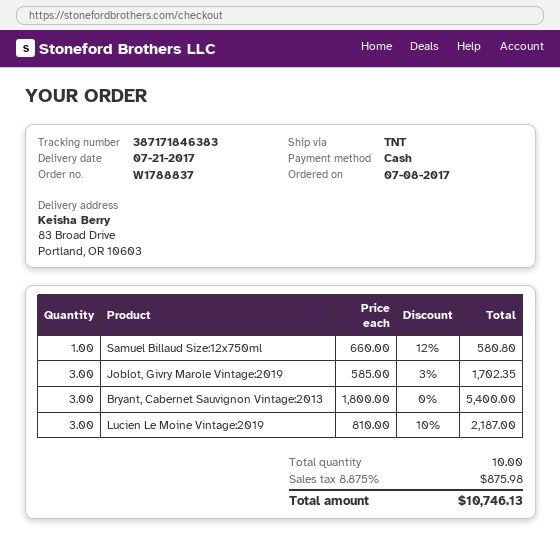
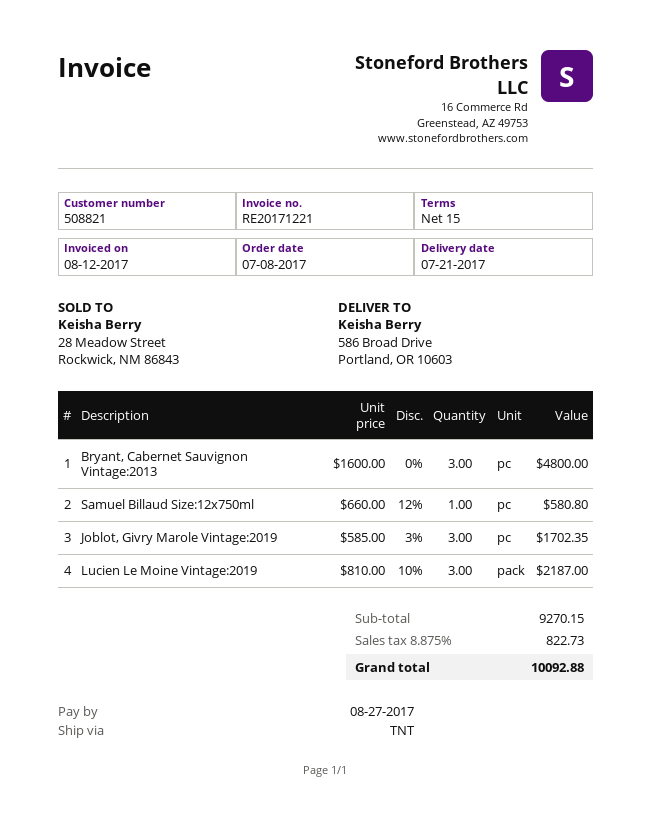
ship to: 83 Broad Drive, Portland, OR 10603 -> 586 Broad Drive, Portland, OR 10603
Bryant, Cabernet Sauvignon Vintage:2013: 3 x 1800.00 = 5400.00 -> 3 x 1600.00 = 4800.00
tax: 8.875% = 875.98 -> 8.875% = 822.73
total: 10746.13 -> 10092.88

